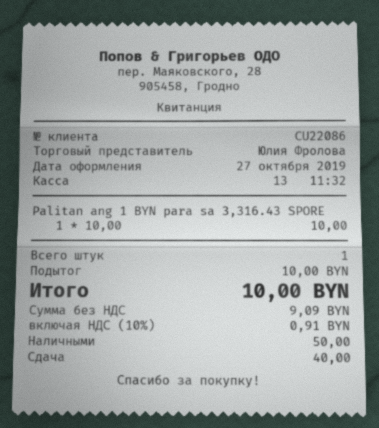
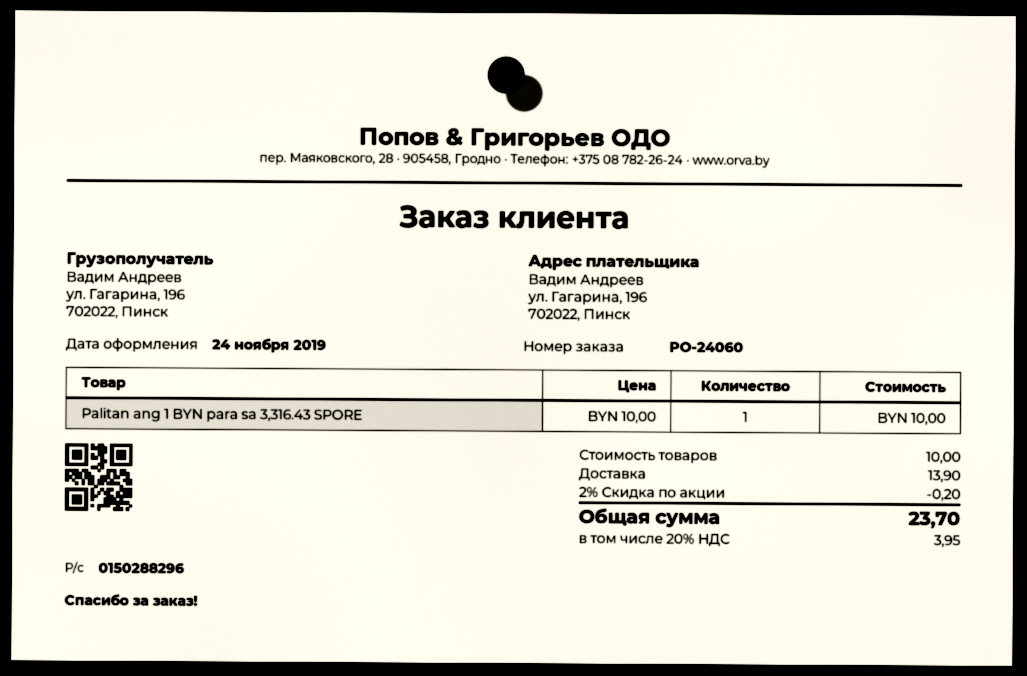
order date: 2019-10-27 -> 2019-11-24
discount: none -> 2% = 0.20
shipping: none -> 13.90
tax: 10% = 0.91 -> 20% = 3.95
total: 10.00 -> 23.70

